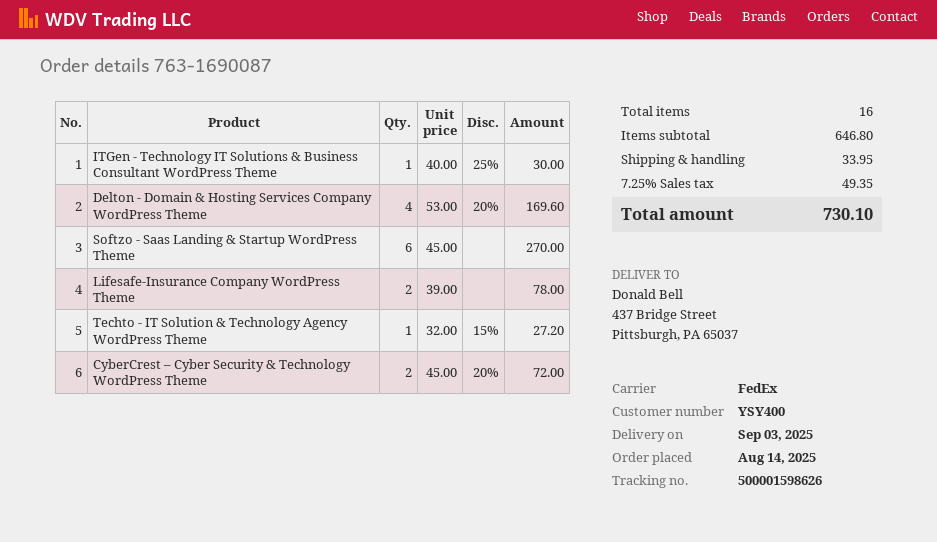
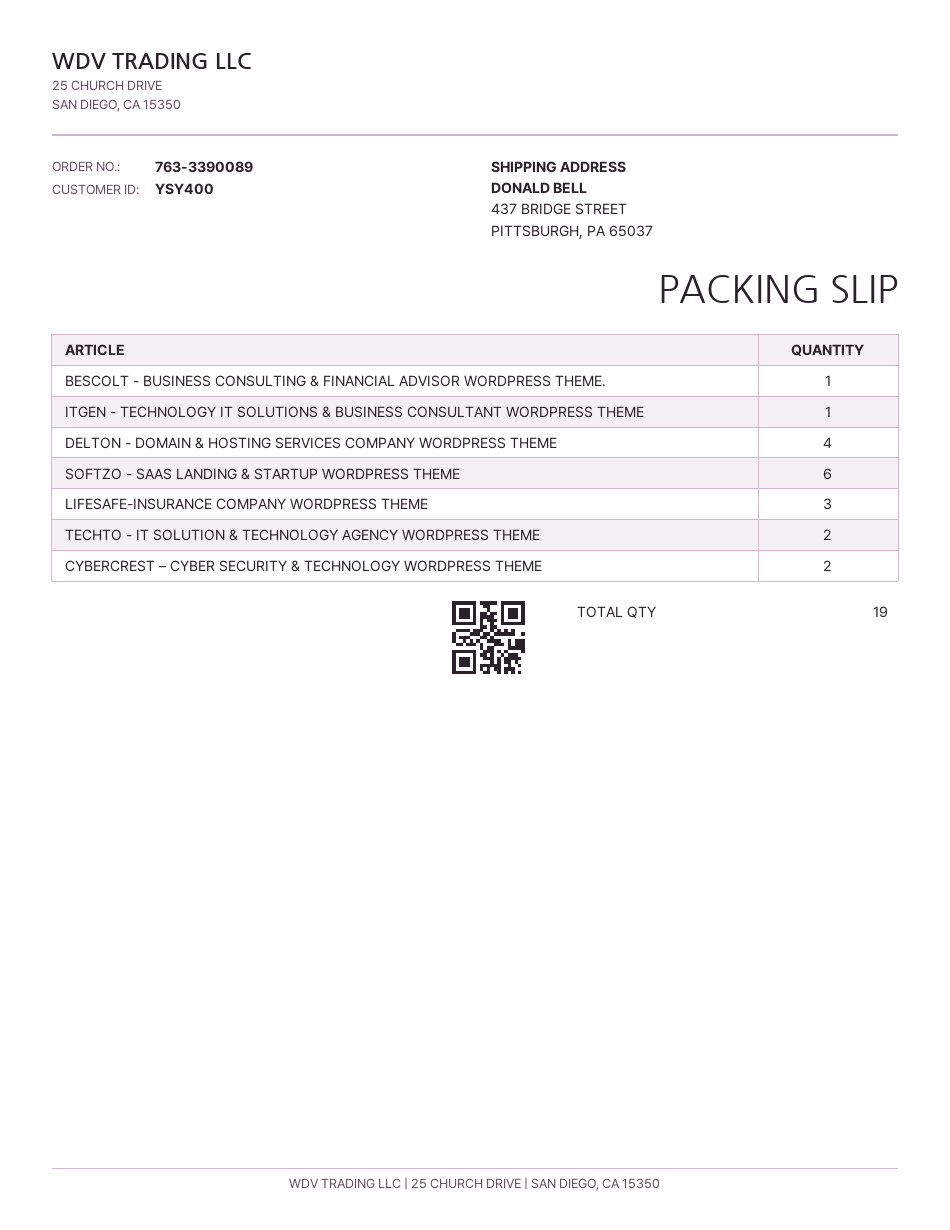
order number: 763-1690087 -> 763-3390089
Lifesafe-Insurance Company WordPress Theme: 2 -> 3
Techto - IT Solution & Technology Agency WordPress Theme: 1 -> 2
BESCOLT - BUSINESS CONSULTING & FINANCIAL ADVISOR WORDPRESS THEME.: none -> 1
total quantity: 16 -> 19

